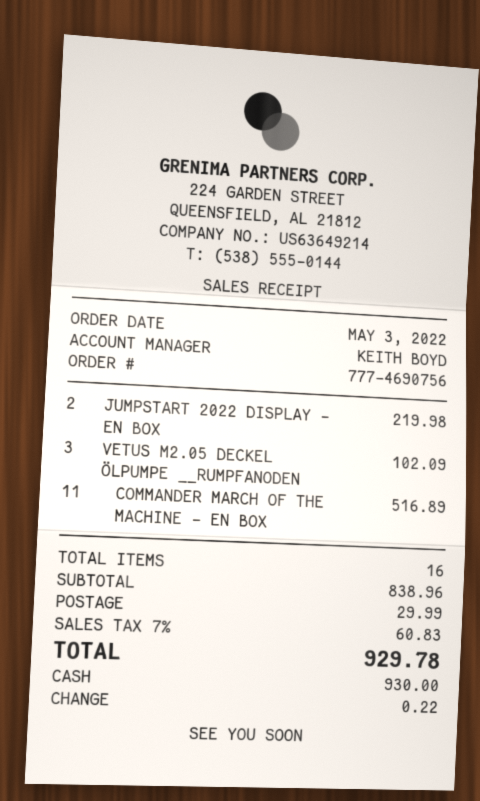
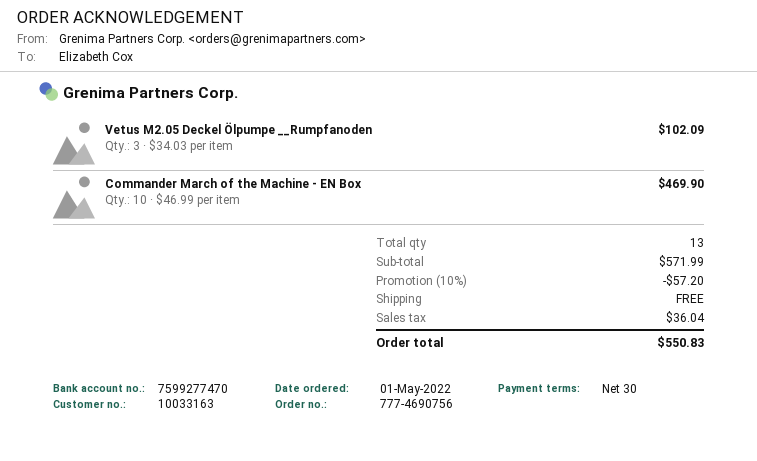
order date: 2022-05-03 -> 2022-05-01
JUMPSTART 2022 DISPLAY - EN BOX: 2 for 219.98 -> none
COMMANDER MARCH OF THE MACHINE - EN BOX: 11 for 516.89 -> 10 for 469.90
total quantity: 16 -> 13
subtotal: 838.96 -> 571.99
discount: none -> 10% = 57.20
shipping: 29.99 -> 0.00
tax: 60.83 -> 36.04
total: 929.78 -> 550.83

